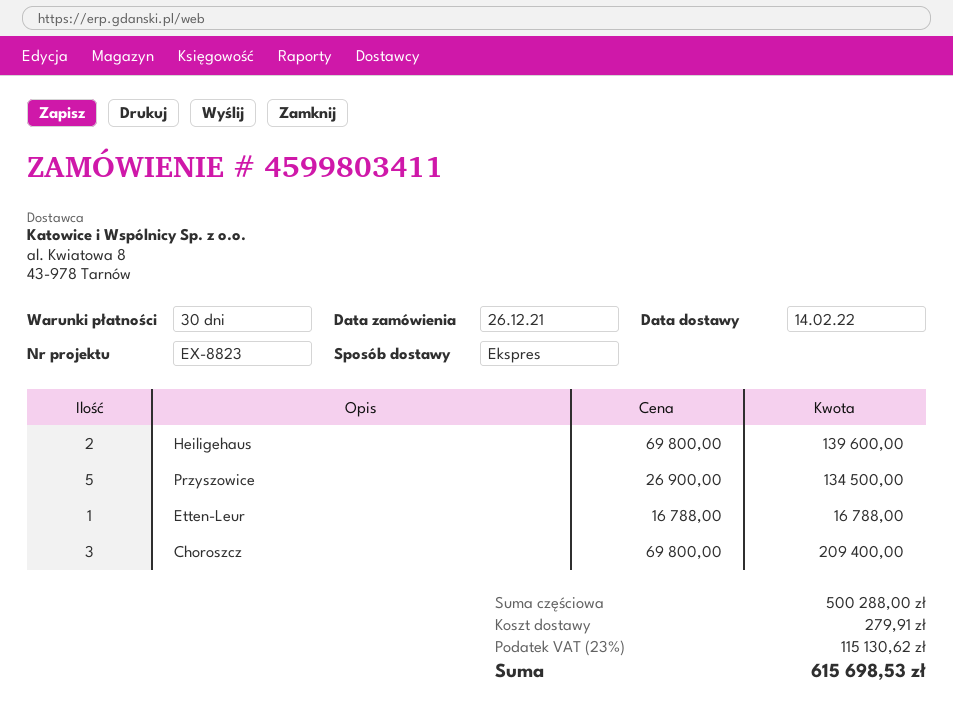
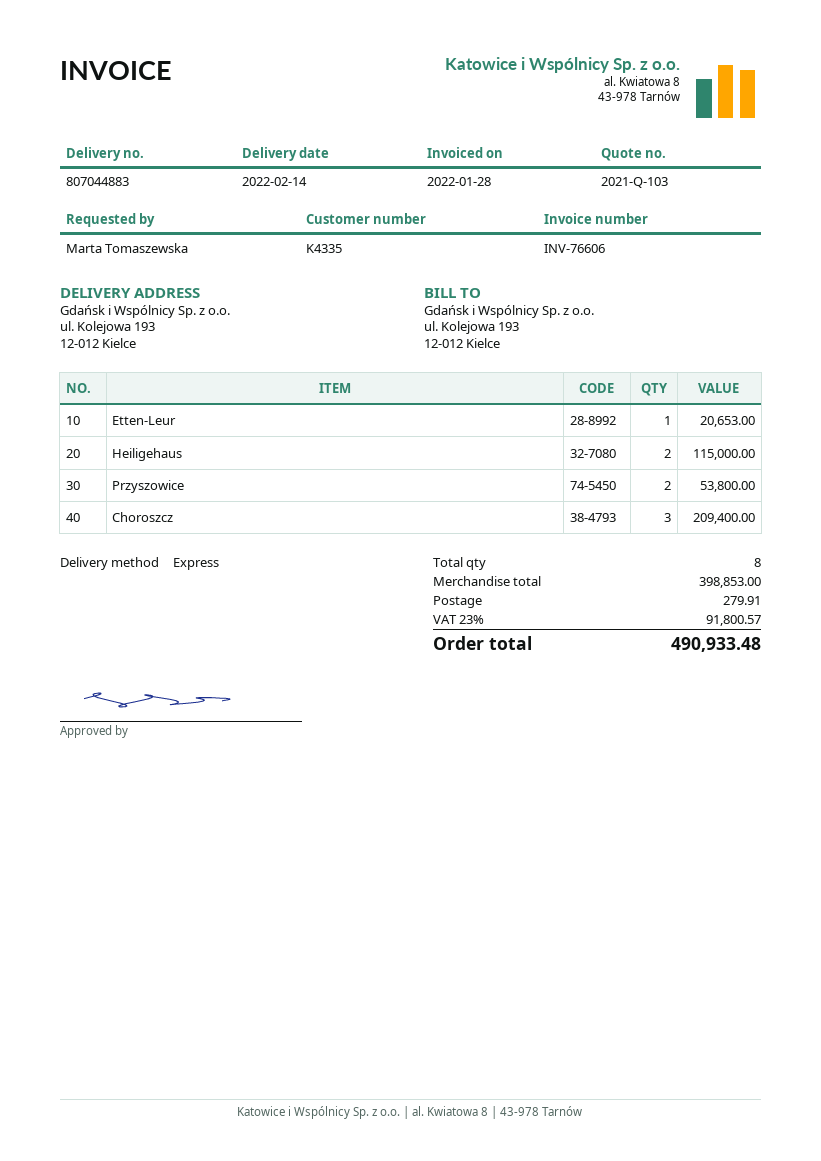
Heiligehaus: 2 for 139600.00 -> 2 for 115000.00
Przyszowice: 5 for 134500.00 -> 2 for 53800.00
Etten-Leur: 1 for 16788.00 -> 1 for 20653.00
subtotal: 500288.00 -> 398853.00
tax: 23% = 115130.62 -> 23% = 91800.57
total: 615698.53 -> 490933.48

